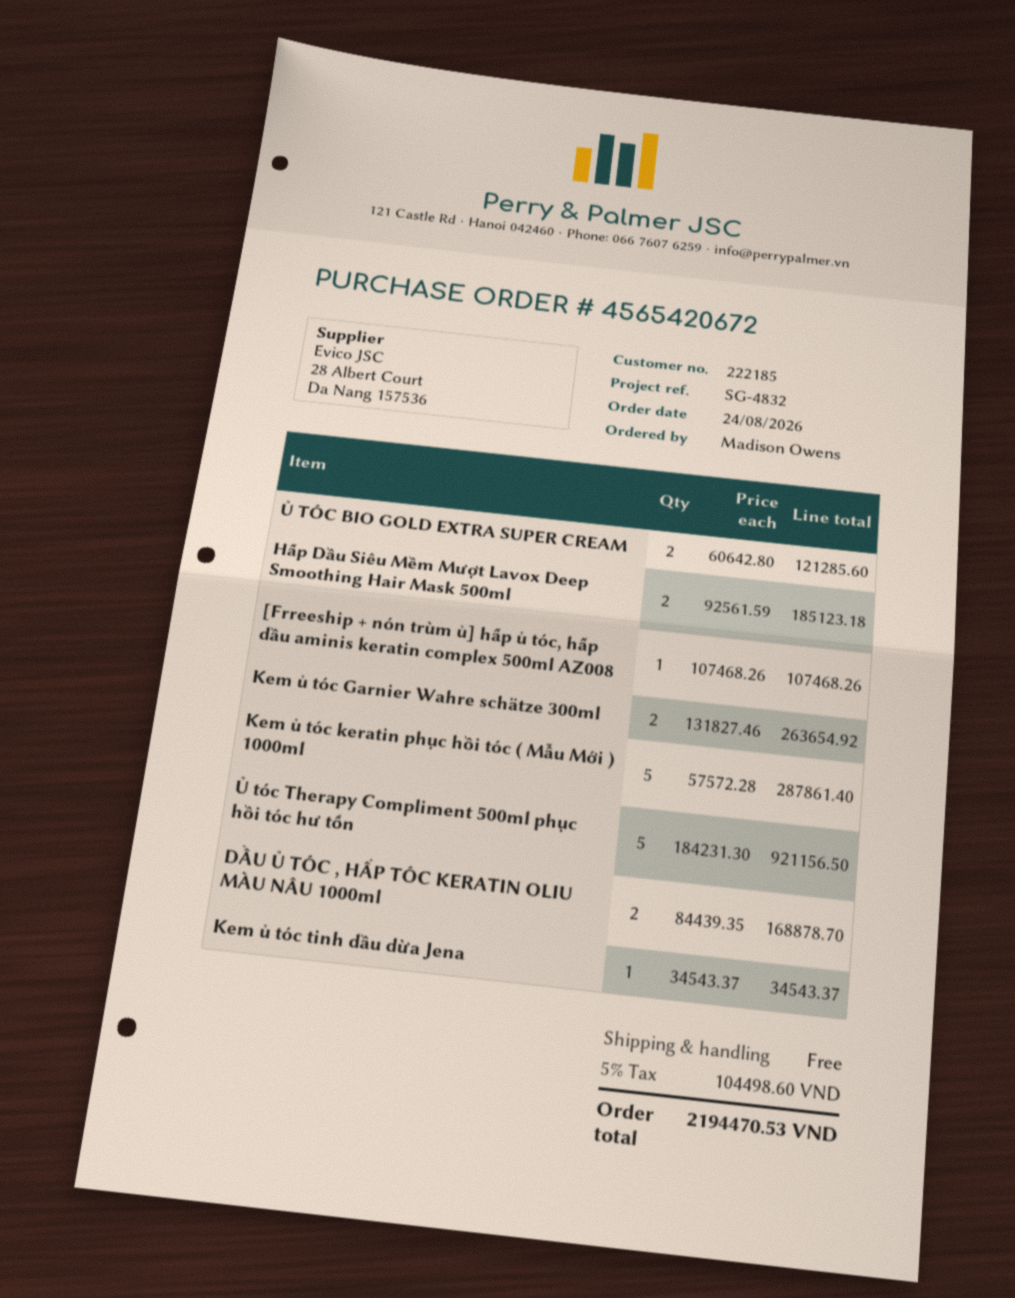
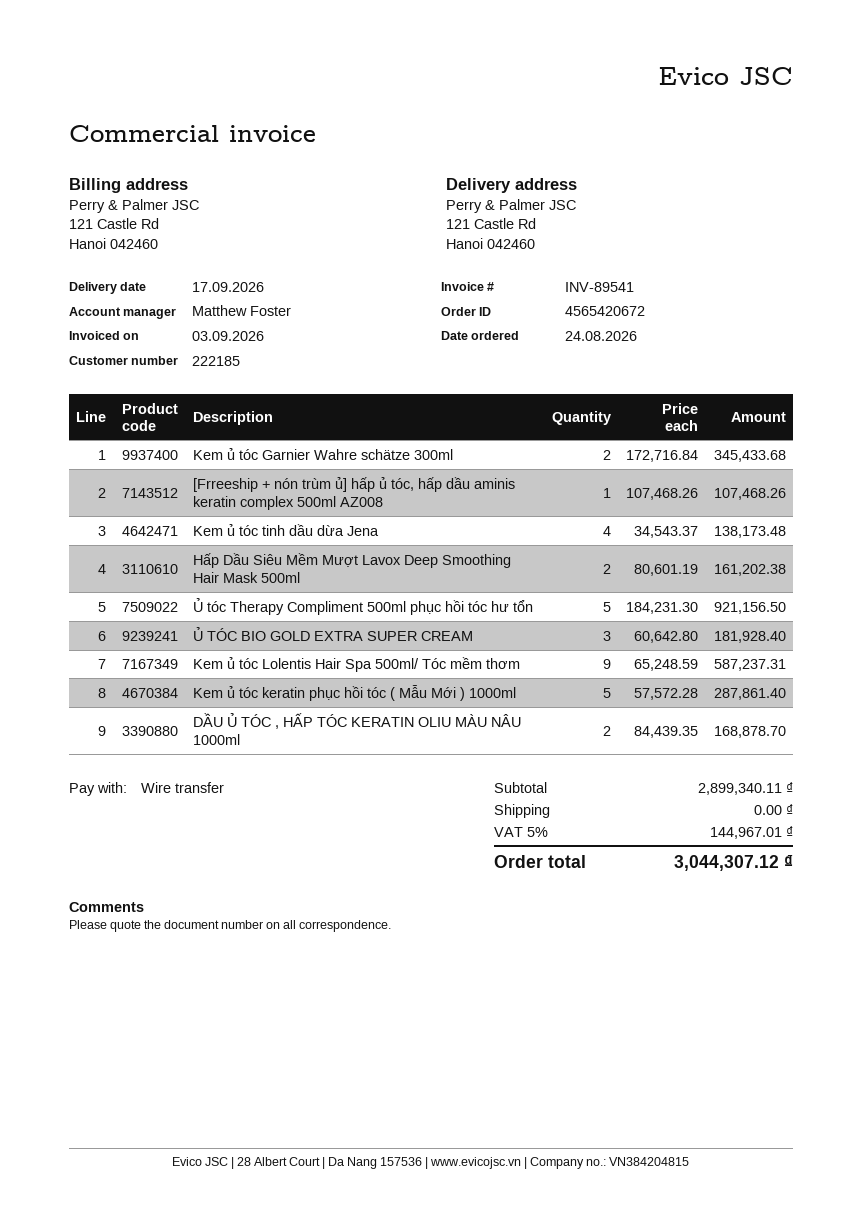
Ủ TÓC BIO GOLD EXTRA SUPER CREAM: 2 x 60642.80 = 121285.60 -> 3 x 60642.80 = 181928.40
Hấp Dầu Siêu Mềm Mượt Lavox Deep Smoothing Hair Mask 500ml: 2 x 92561.59 = 185123.18 -> 2 x 80601.19 = 161202.38
Kem ủ tóc Garnier Wahre schätze 300ml: 2 x 131827.46 = 263654.92 -> 2 x 172716.84 = 345433.68
Kem ủ tóc tinh dầu dừa Jena: 1 x 34543.37 = 34543.37 -> 4 x 34543.37 = 138173.48
Kem ủ tóc Lolentis Hair Spa 500ml/ Tóc mềm thơm: none -> 9 x 65248.59 = 587237.31
tax: 5% = 104498.60 -> 5% = 144967.01
total: 2194470.53 -> 3044307.12

